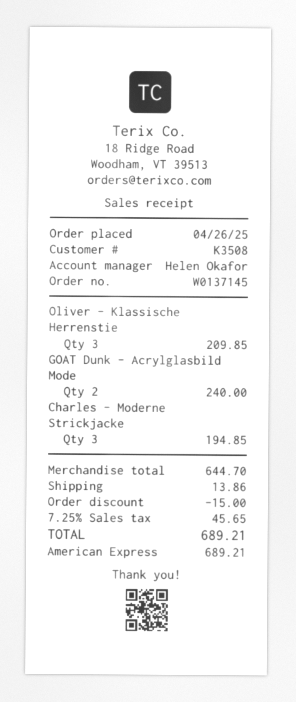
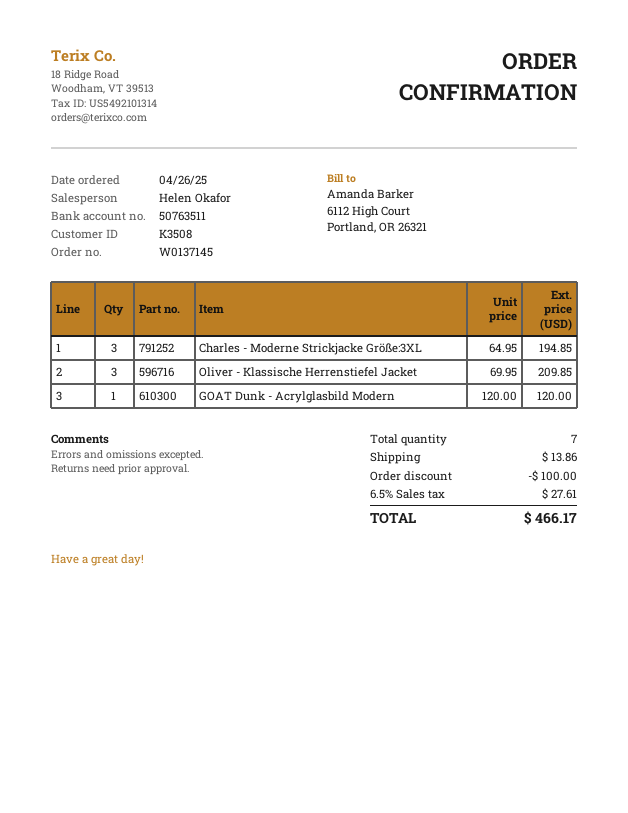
GOAT Dunk - Acrylglasbild Mode: 2 for 240.00 -> 1 for 120.00
discount: 15.00 -> 100.00
tax: 7.25% = 45.65 -> 6.5% = 27.61
total: 689.21 -> 466.17

